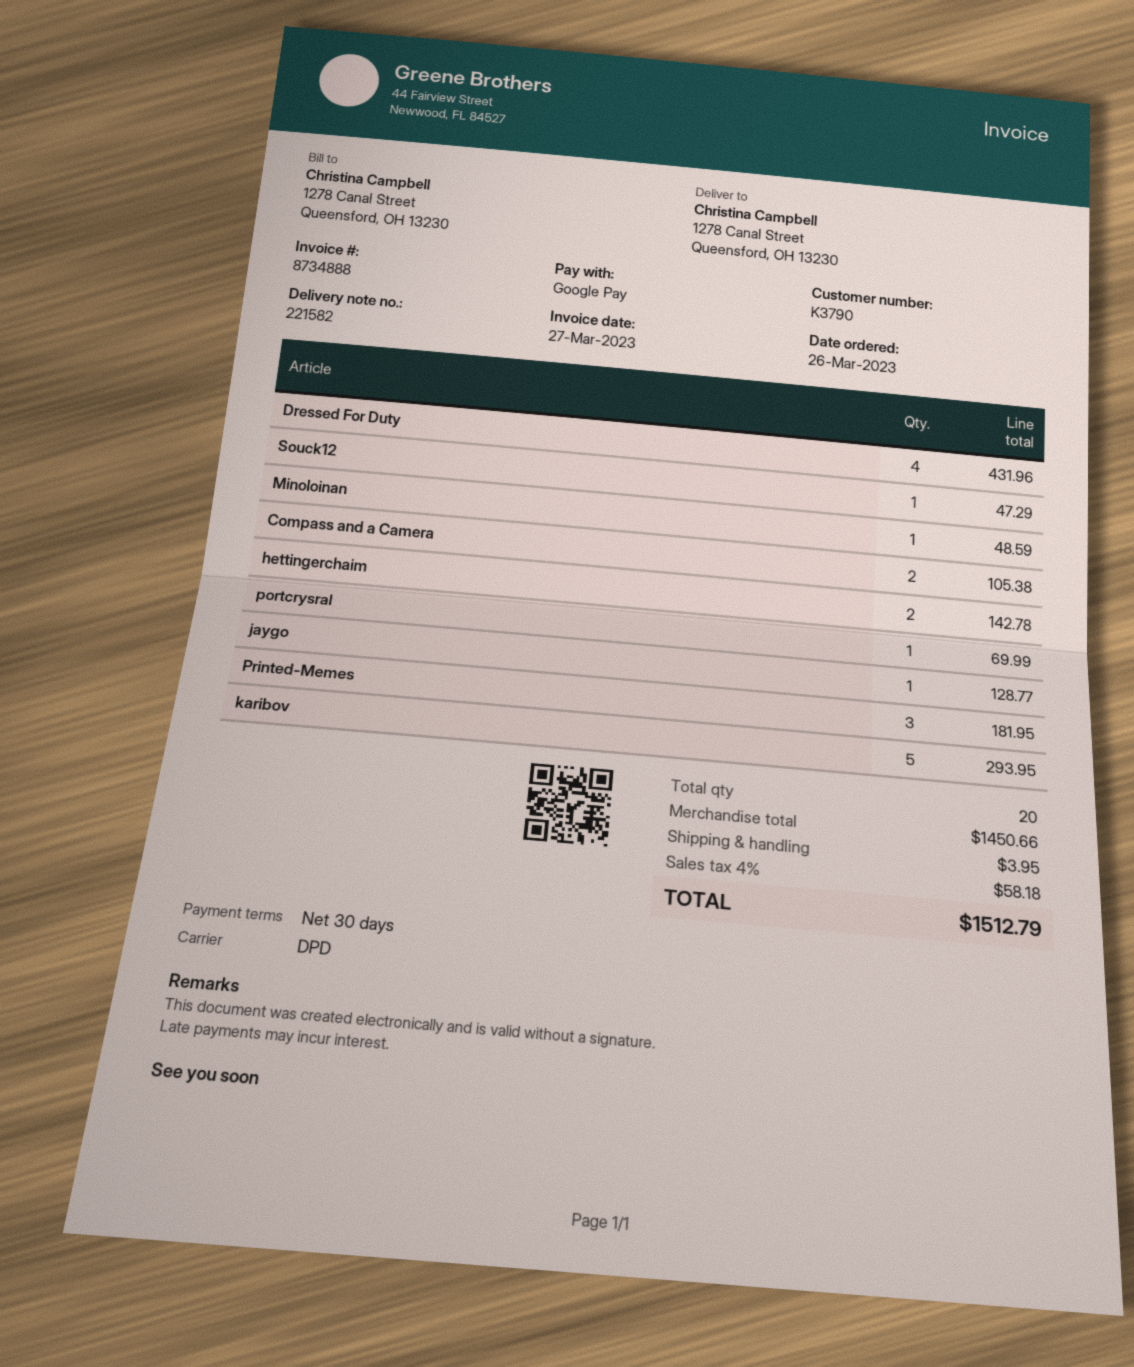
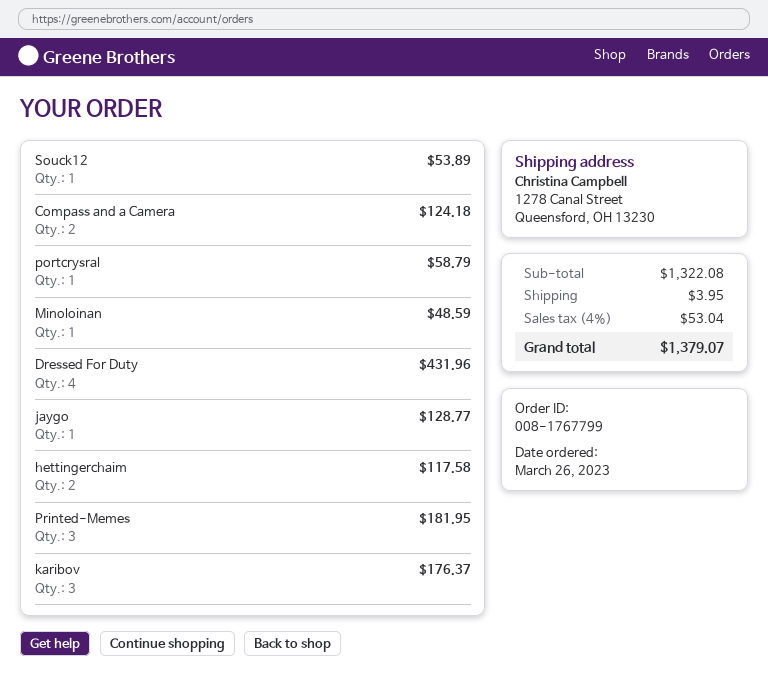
Souck12: 1 for 47.29 -> 1 for 53.89
Compass and a Camera: 2 for 105.38 -> 2 for 124.18
hettingerchaim: 2 for 142.78 -> 2 for 117.58
portcrysral: 1 for 69.99 -> 1 for 58.79
karibov: 5 for 293.95 -> 3 for 176.37
subtotal: 1450.66 -> 1322.08
tax: 4% = 58.18 -> 4% = 53.04
total: 1512.79 -> 1379.07

